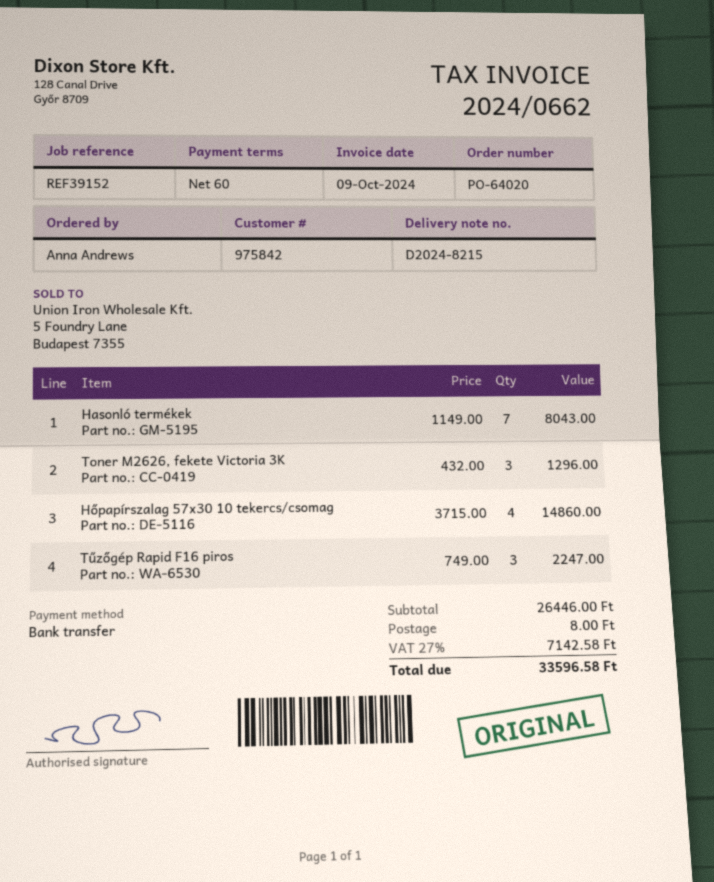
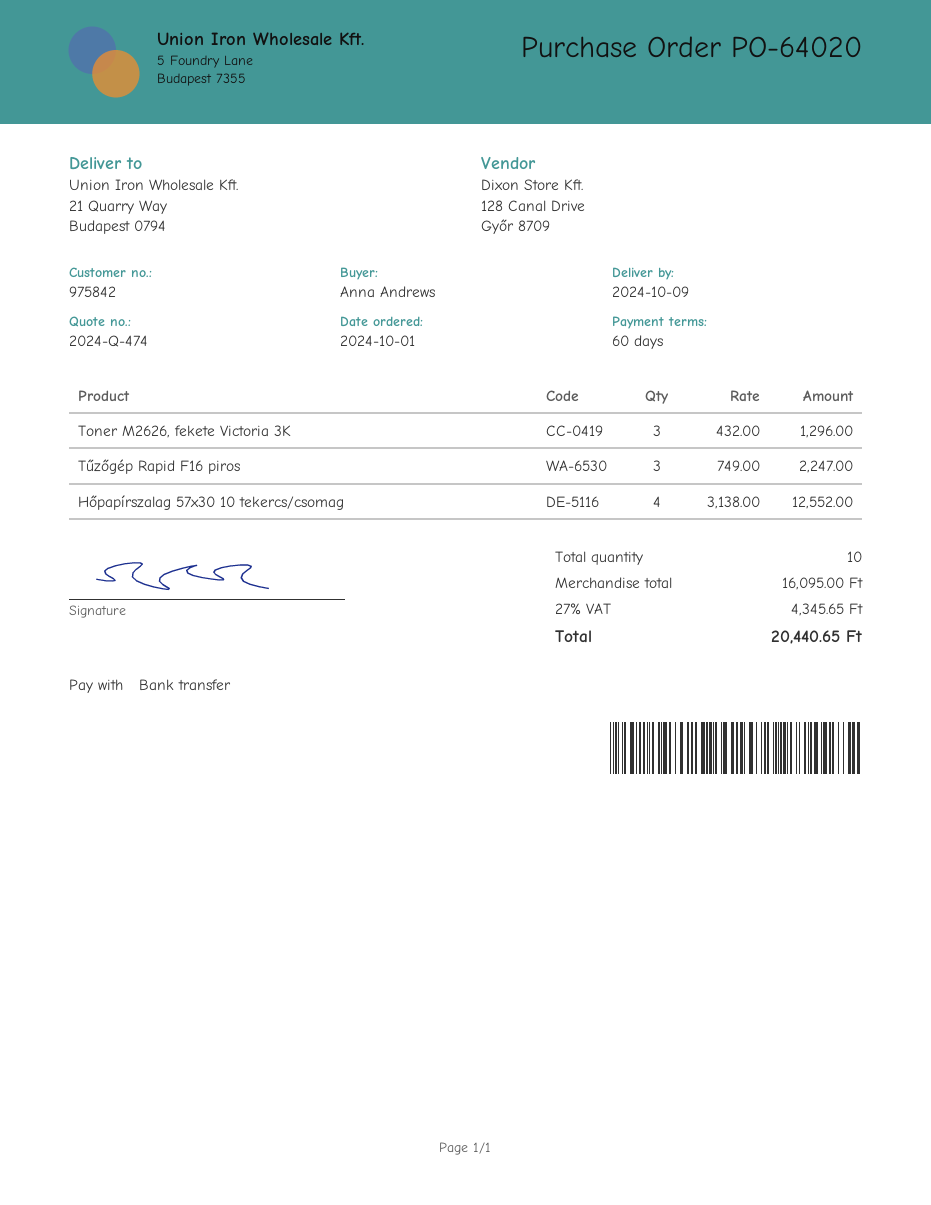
Hasonló termékek: 7 x 1149.00 = 8043.00 -> none
Hőpapírszalag 57x30 10 tekercs/csomag: 4 x 3715.00 = 14860.00 -> 4 x 3138.00 = 12552.00
subtotal: 26446.00 -> 16095.00
shipping: 8.00 -> none
tax: 27% = 7142.58 -> 27% = 4345.65
total: 33596.58 -> 20440.65

